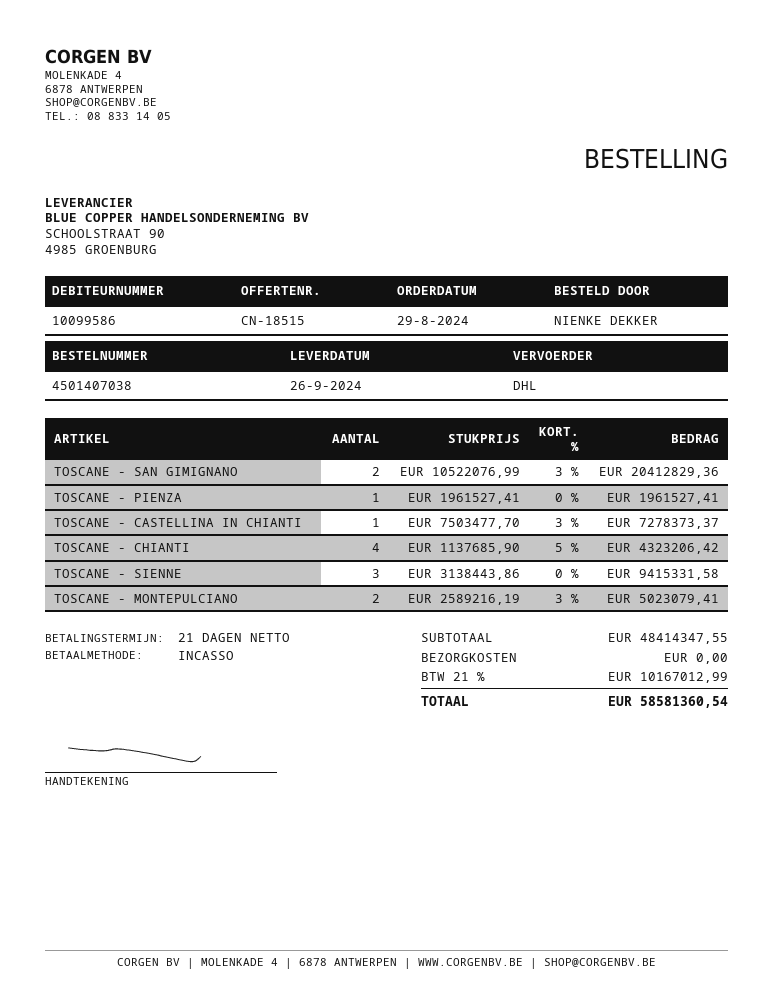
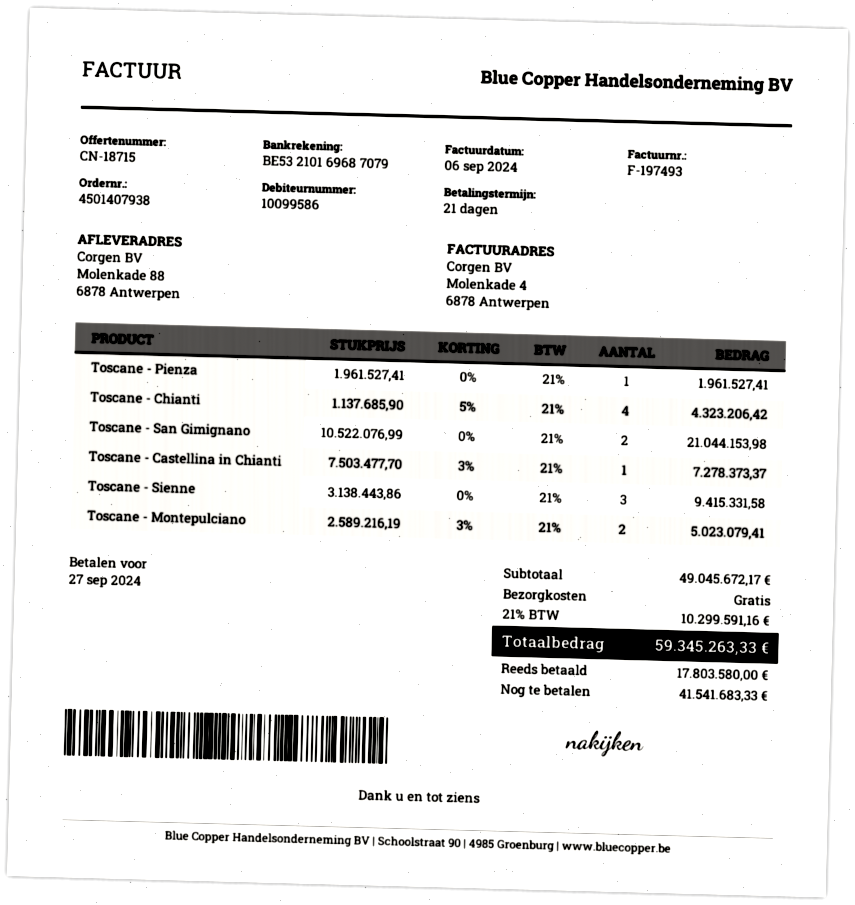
quote number: CN-18515 -> CN-18715
order number: 4501407038 -> 4501407938
TOSCANE - SAN GIMIGNANO: 2 x 10522076.99 - 3% = 20412829.36 -> 2 x 10522076.99 = 21044153.98
subtotal: 48414347.55 -> 49045672.17
tax: 21% = 10167012.99 -> 21% = 10299591.16
total: 58581360.54 -> 59345263.33

